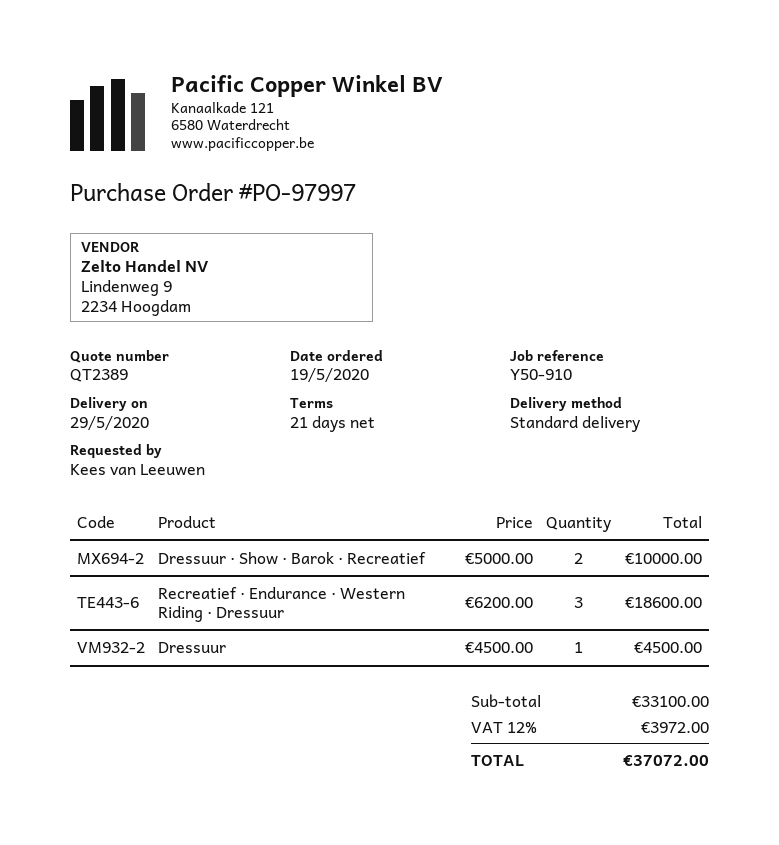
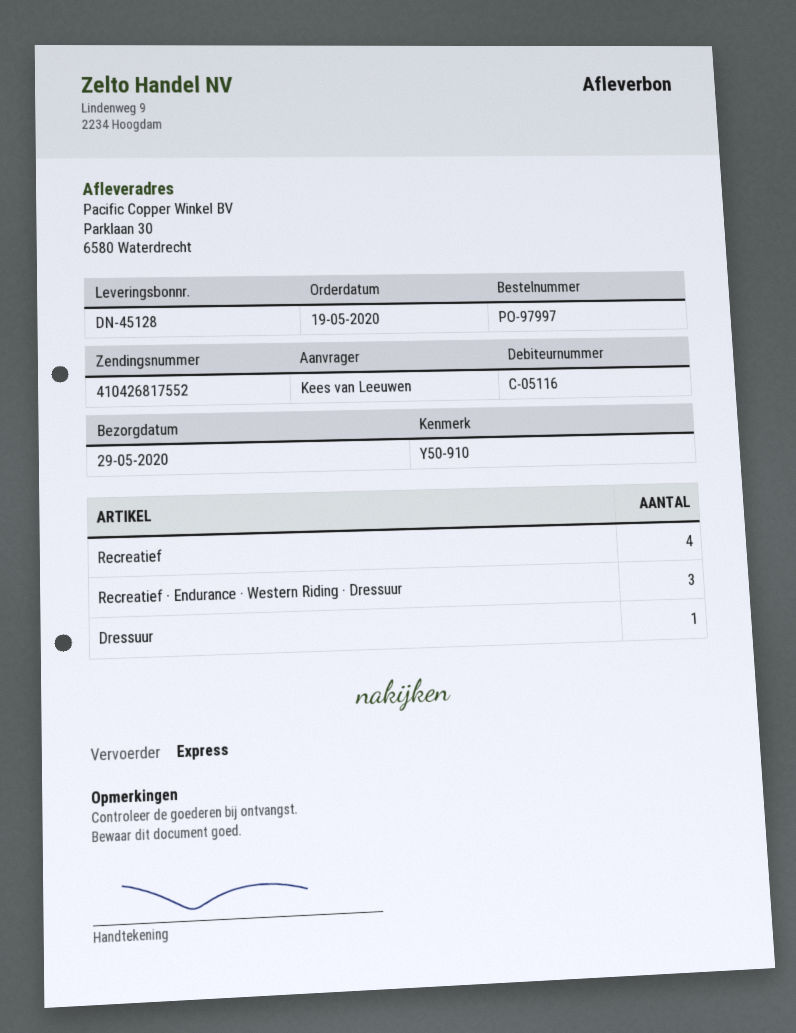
shipping method: standard -> express
Dressuur · Show · Barok · Recreatief: 2 -> none
Recreatief: none -> 4

